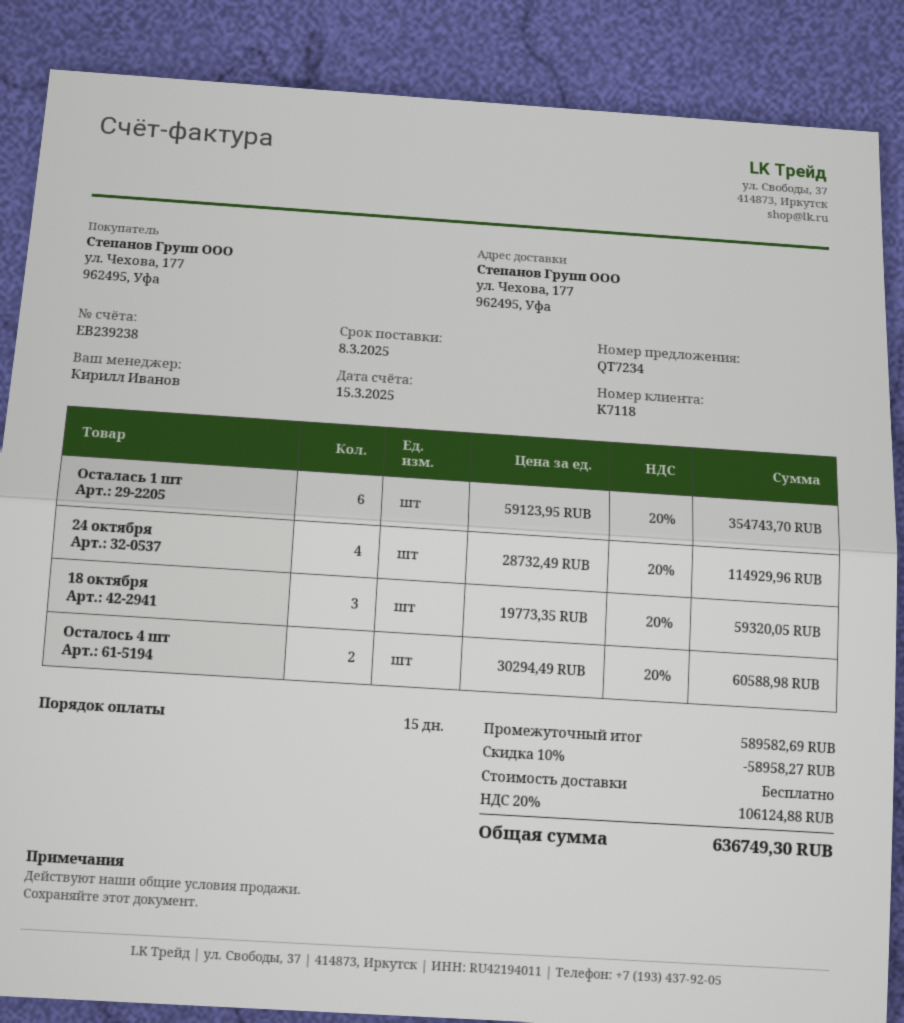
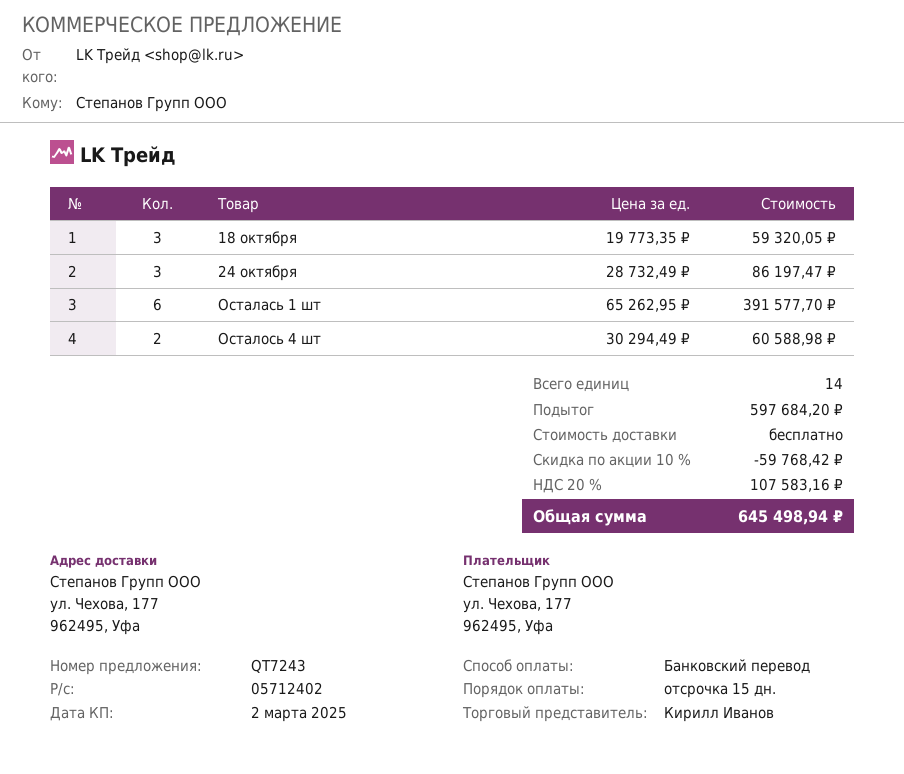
quote number: QT7234 -> QT7243
Осталась 1 шт: 6 x 59123.95 = 354743.70 -> 6 x 65262.95 = 391577.70
24 октября: 4 x 28732.49 = 114929.96 -> 3 x 28732.49 = 86197.47
subtotal: 589582.69 -> 597684.20
discount: 10% = 58958.27 -> 10% = 59768.42
tax: 20% = 106124.88 -> 20% = 107583.16
total: 636749.30 -> 645498.94

